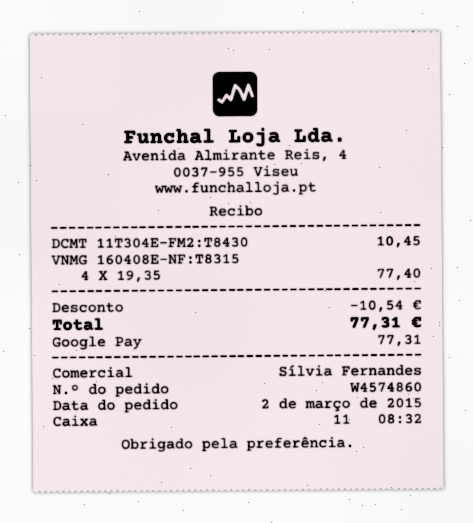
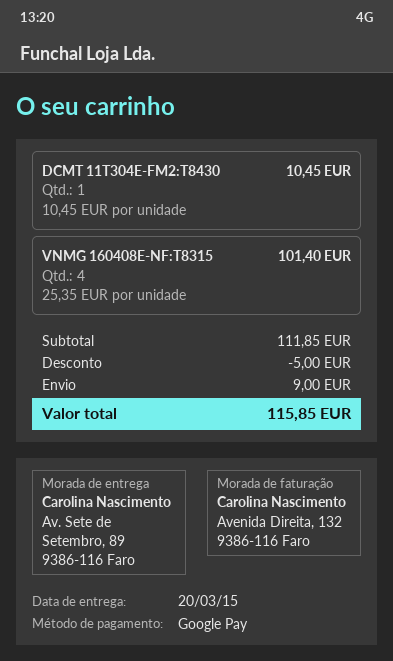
VNMG 160408E-NF:T8315: 4 x 19.35 = 77.40 -> 4 x 25.35 = 101.40
discount: 10.54 -> 5.00
shipping: none -> 9.00
total: 77.31 -> 115.85

